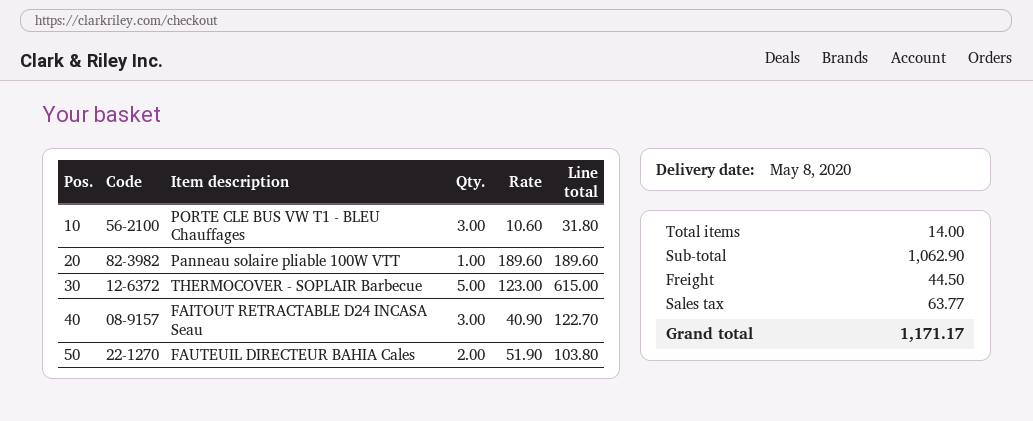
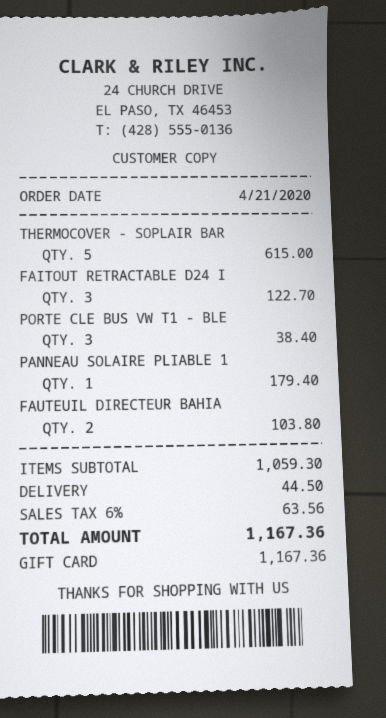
PORTE CLE BUS VW T1 - BLEU Chauffages: 3 for 31.80 -> 3 for 38.40
Panneau solaire pliable 100W VTT: 1 for 189.60 -> 1 for 179.40
subtotal: 1062.90 -> 1059.30
tax: 63.77 -> 63.56
total: 1171.17 -> 1167.36

